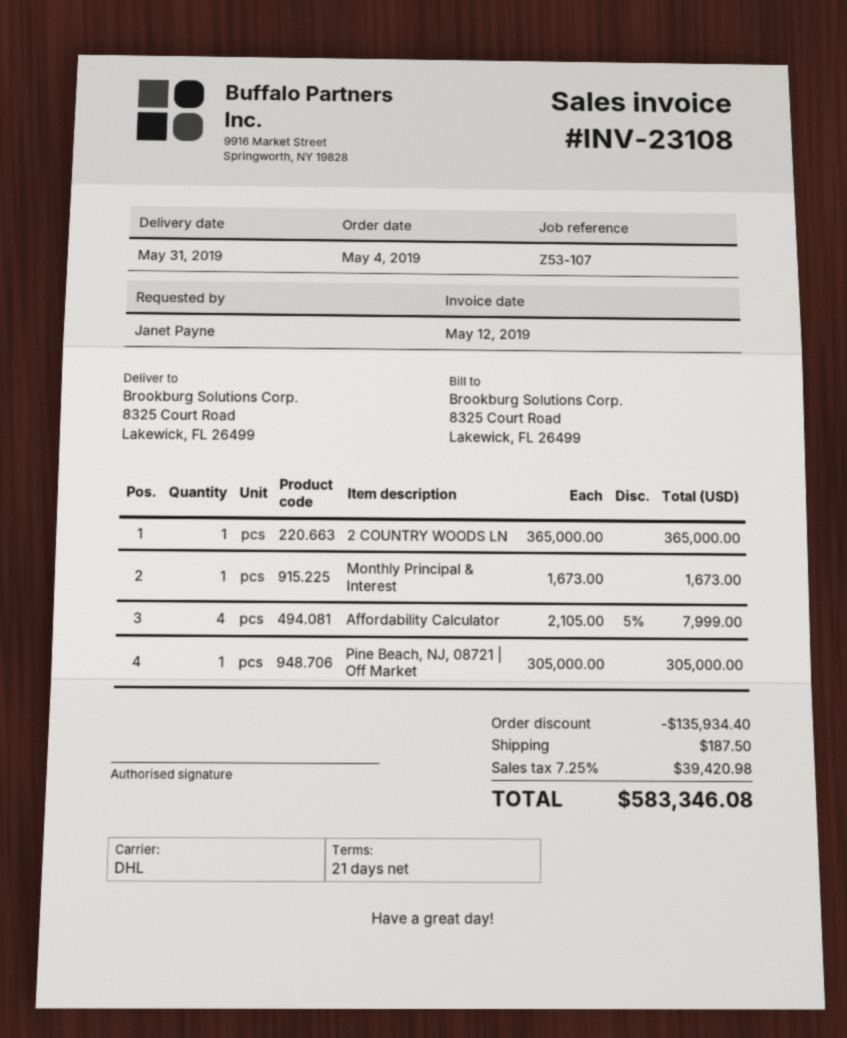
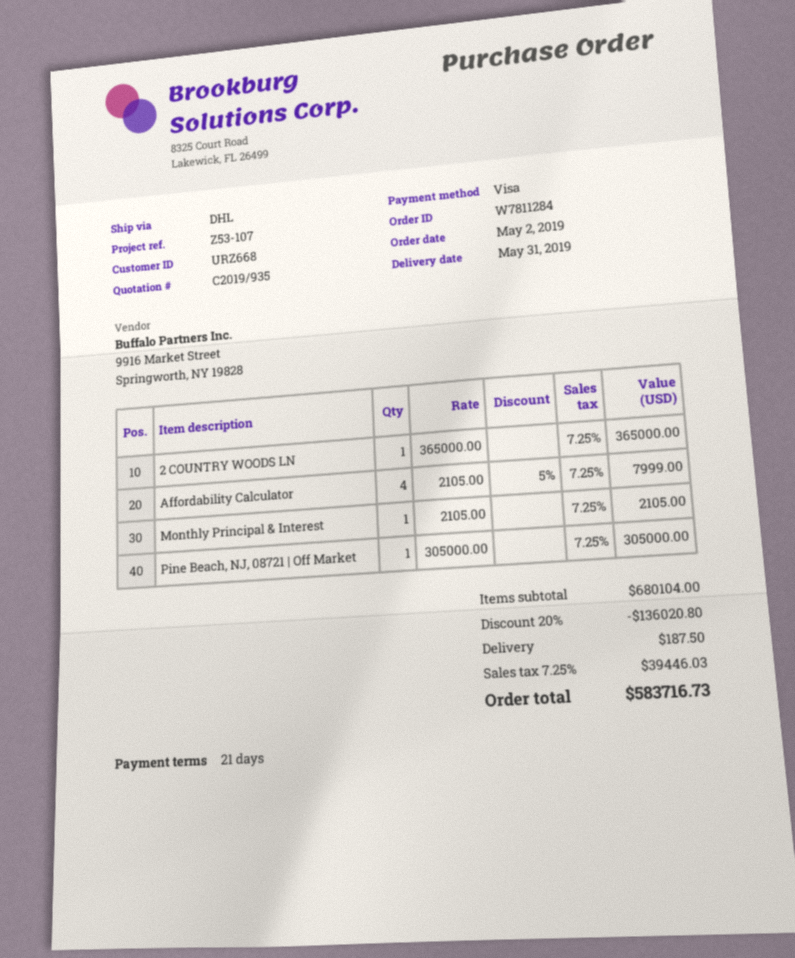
order date: 2019-05-04 -> 2019-05-02
Monthly Principal & Interest: 1 x 1673.00 = 1673.00 -> 1 x 2105.00 = 2105.00
discount: 135934.40 -> 136020.80
tax: 7.25% = 39420.98 -> 7.25% = 39446.03
total: 583346.08 -> 583716.73

